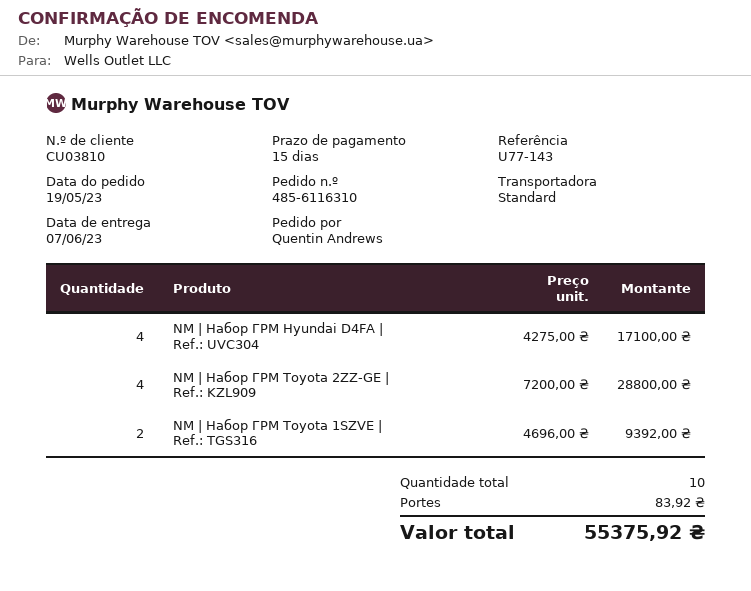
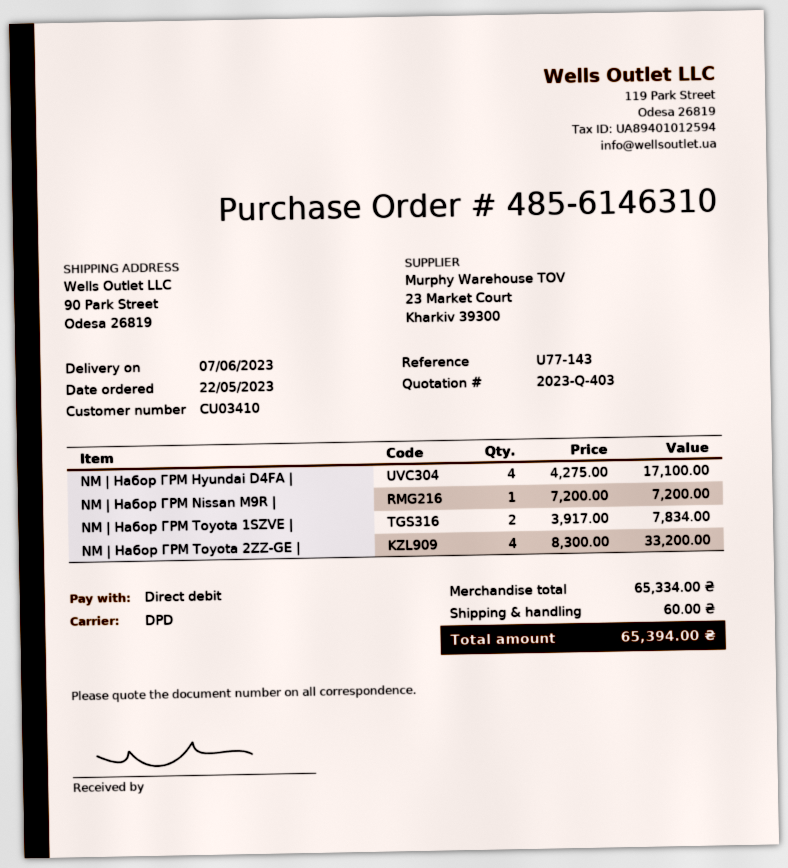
order number: 485-6116310 -> 485-6146310
order date: 2023-05-19 -> 2023-05-22
customer number: CU03810 -> CU03410
shipping method: standard -> DPD
NM | Набор ГРМ Toyota 2ZZ-GE |: 4 x 7200.00 = 28800.00 -> 4 x 8300.00 = 33200.00
NM | Набор ГРМ Toyota 1SZVE |: 2 x 4696.00 = 9392.00 -> 2 x 3917.00 = 7834.00
NM | Набор ГРМ Nissan M9R |: none -> 1 x 7200.00 = 7200.00
shipping: 83.92 -> 60.00
total: 55375.92 -> 65394.00

